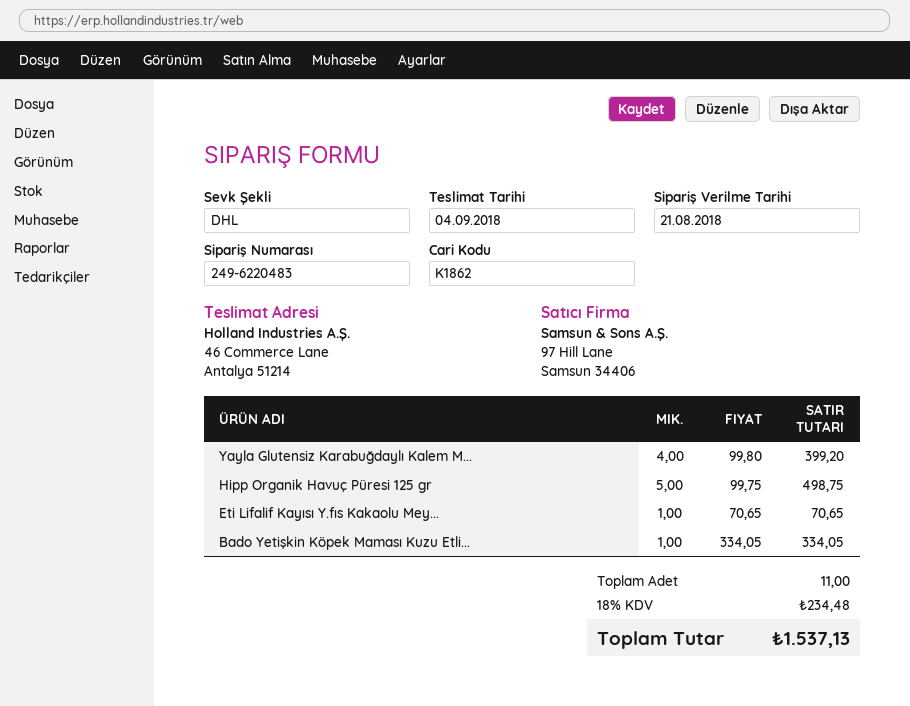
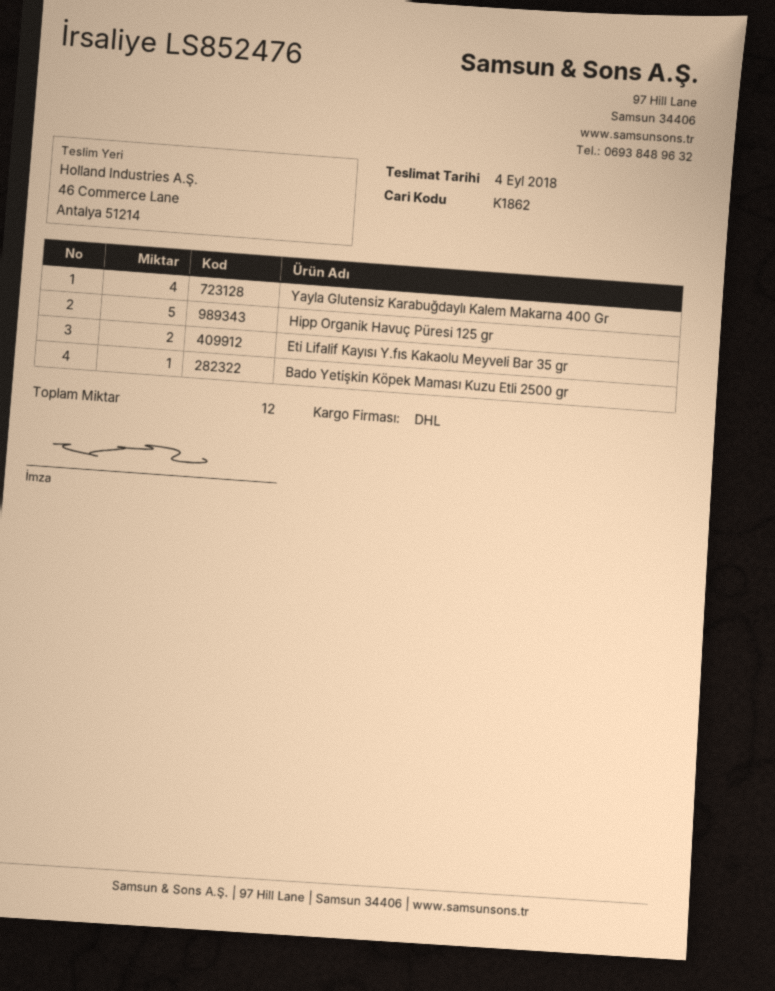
Eti Lifalif Kayısı Y.fıs Kakaolu Mey...: 1 -> 2
total quantity: 11 -> 12

